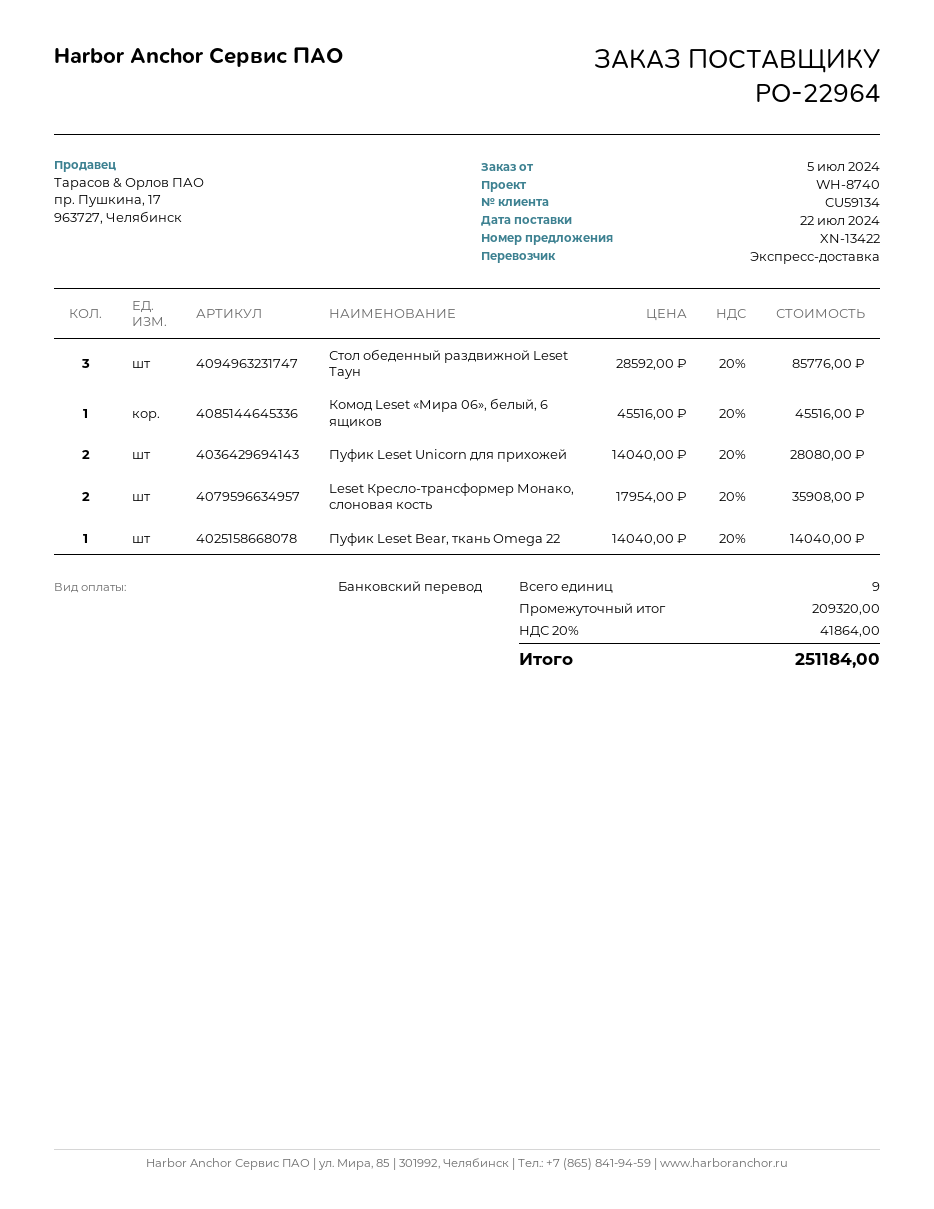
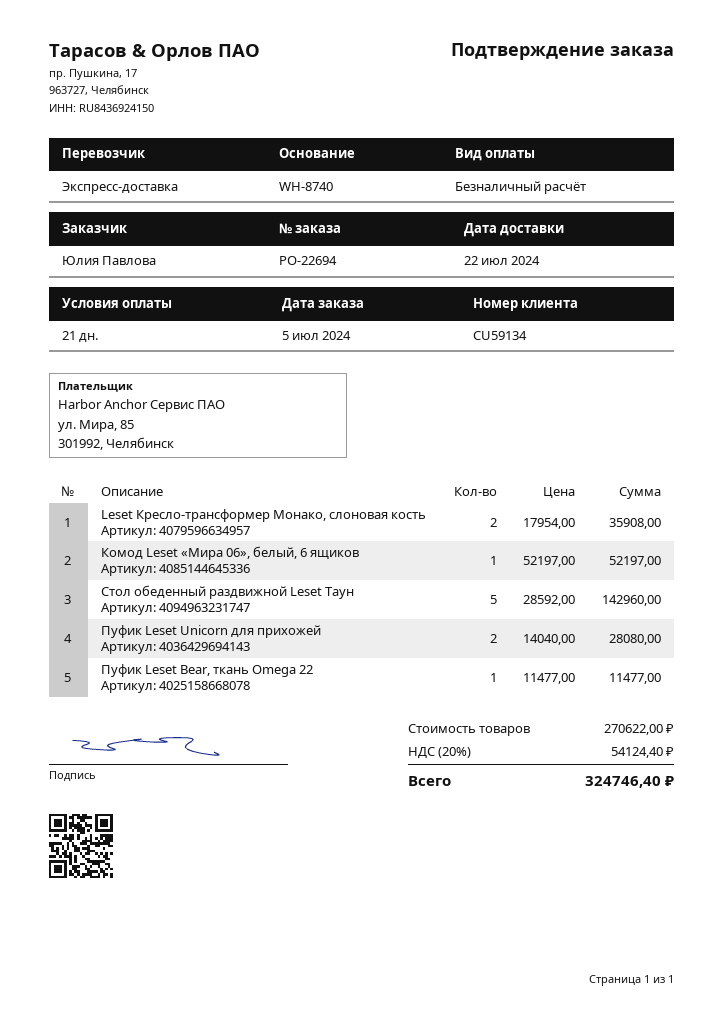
order number: PO-22964 -> PO-22694
Стол обеденный раздвижной Leset Таун: 3 x 28592.00 = 85776.00 -> 5 x 28592.00 = 142960.00
Комод Leset «Мира 06», белый, 6 ящиков: 1 x 45516.00 = 45516.00 -> 1 x 52197.00 = 52197.00
Пуфик Leset Bear, ткань Omega 22: 1 x 14040.00 = 14040.00 -> 1 x 11477.00 = 11477.00
subtotal: 209320.00 -> 270622.00
tax: 20% = 41864.00 -> 20% = 54124.40
total: 251184.00 -> 324746.40

